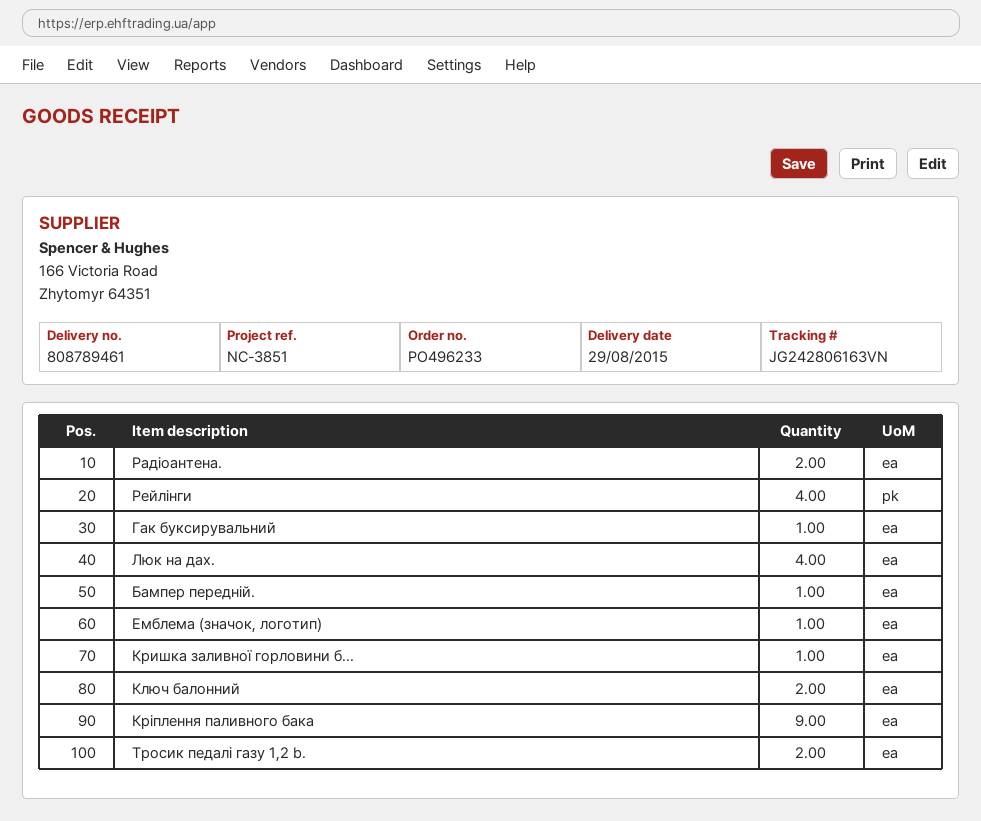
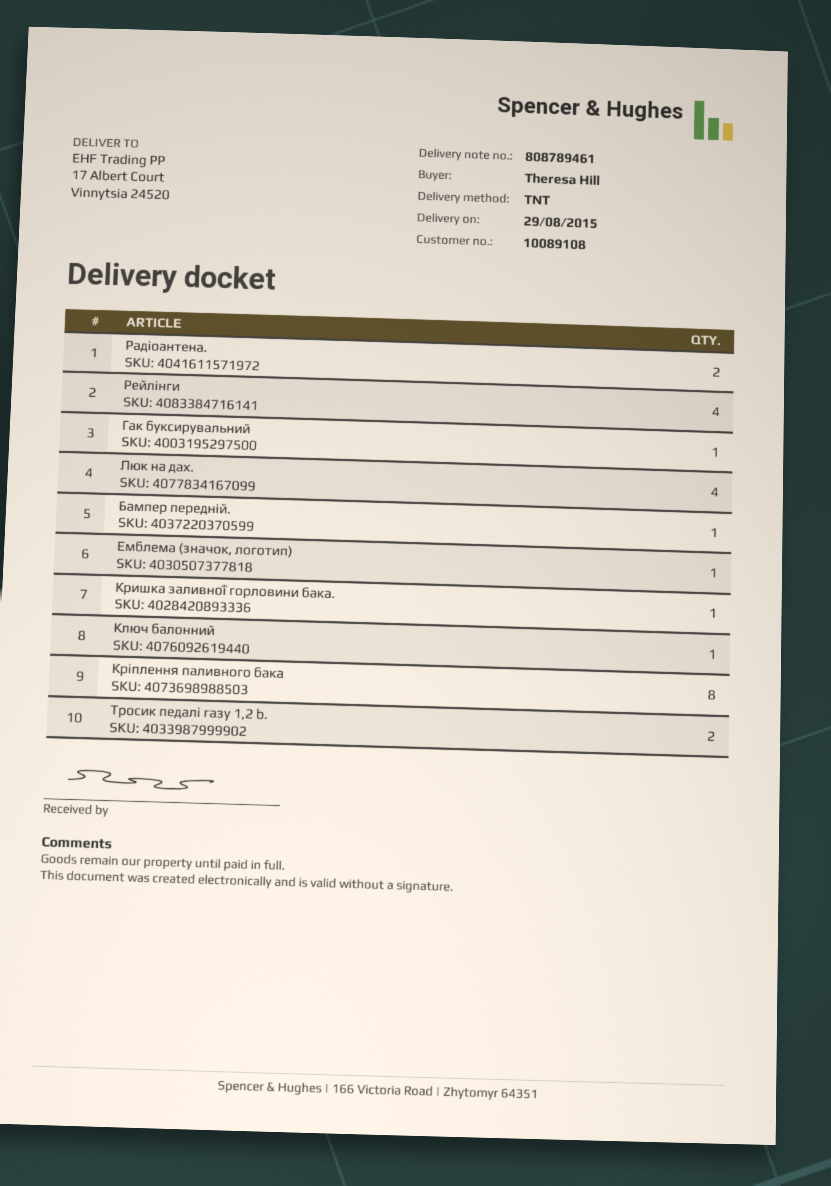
Ключ балонний: 2 -> 1
Кріплення паливного бака: 9 -> 8

